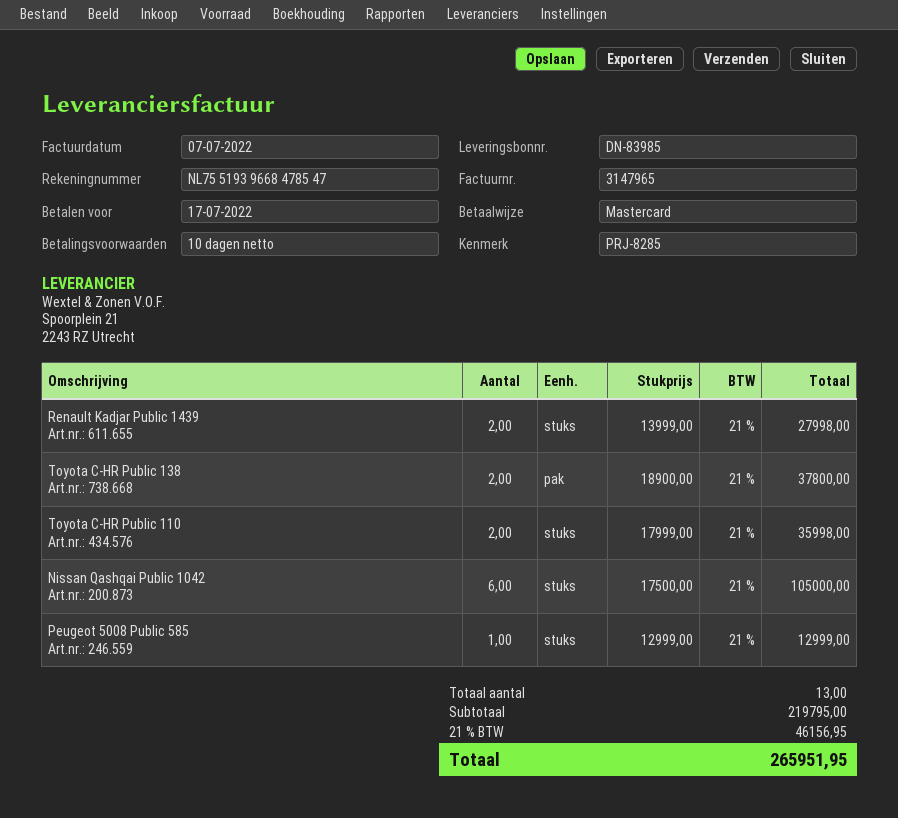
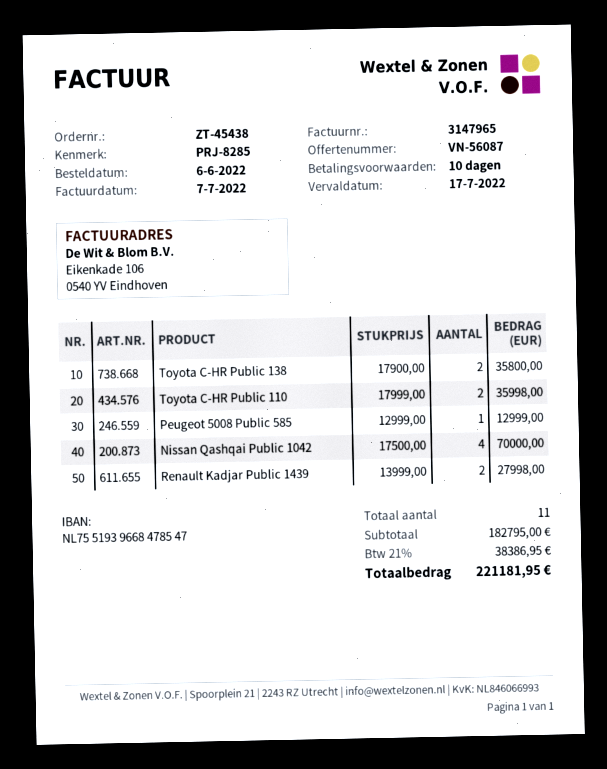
Toyota C-HR Public 138: 2 x 18900.00 = 37800.00 -> 2 x 17900.00 = 35800.00
Nissan Qashqai Public 1042: 6 x 17500.00 = 105000.00 -> 4 x 17500.00 = 70000.00
total quantity: 13 -> 11
subtotal: 219795.00 -> 182795.00
tax: 21% = 46156.95 -> 21% = 38386.95
total: 265951.95 -> 221181.95

